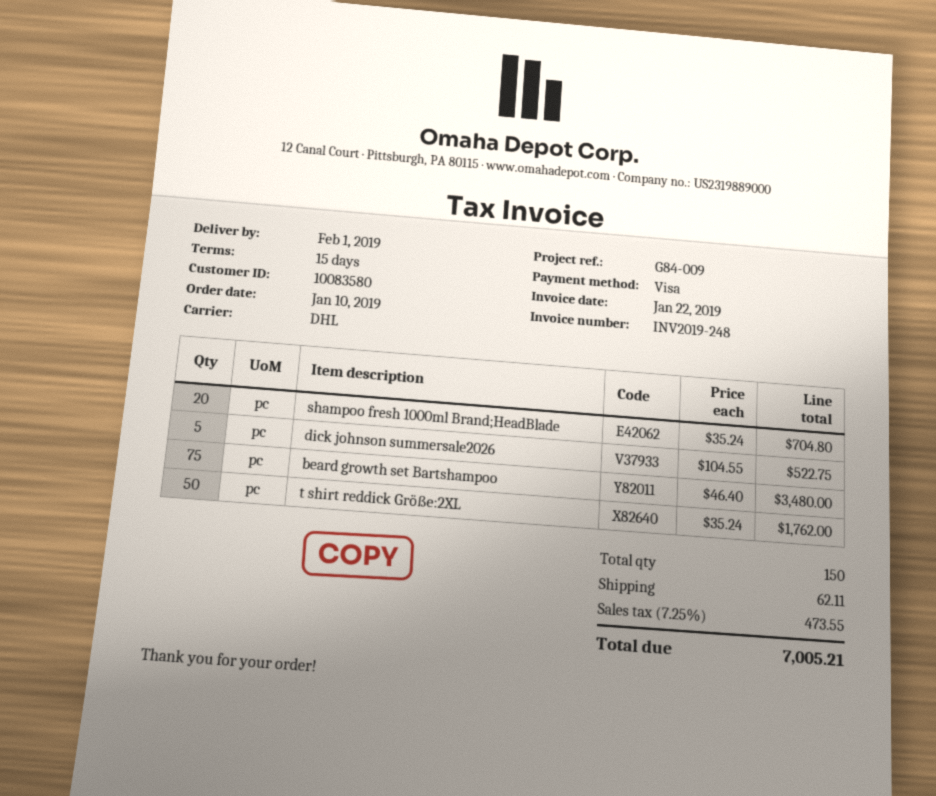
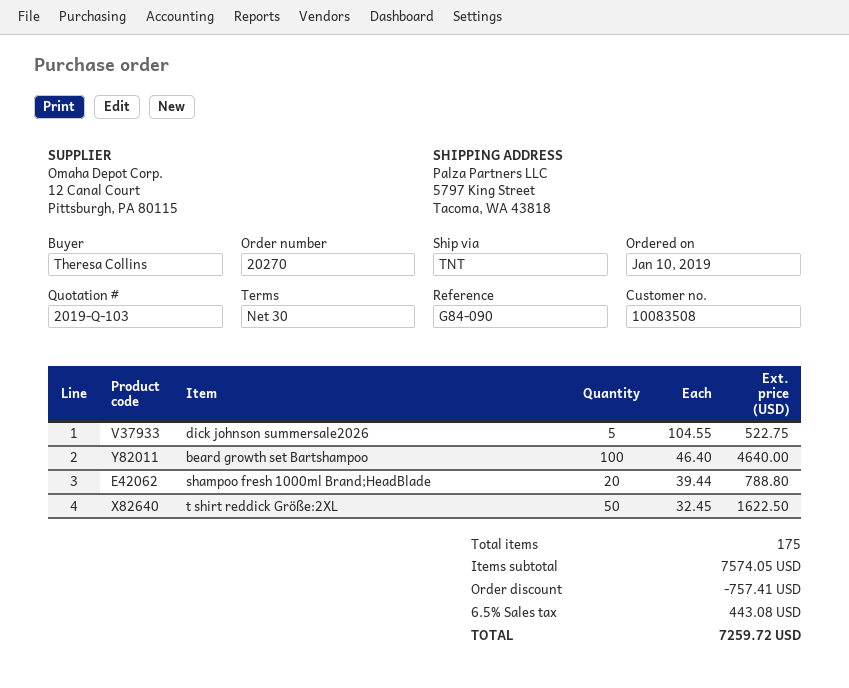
payment terms: 15 days -> 30 days
customer number: 10083580 -> 10083508
reference: G84-009 -> G84-090
shipping method: DHL -> TNT
shampoo fresh 1000ml Brand;HeadBlade: 20 x 35.24 = 704.80 -> 20 x 39.44 = 788.80
beard growth set Bartshampoo: 75 x 46.40 = 3480.00 -> 100 x 46.40 = 4640.00
t shirt reddick Größe:2XL: 50 x 35.24 = 1762.00 -> 50 x 32.45 = 1622.50
total quantity: 150 -> 175
discount: none -> 757.41
shipping: 62.11 -> none
tax: 7.25% = 473.55 -> 6.5% = 443.08
total: 7005.21 -> 7259.72

